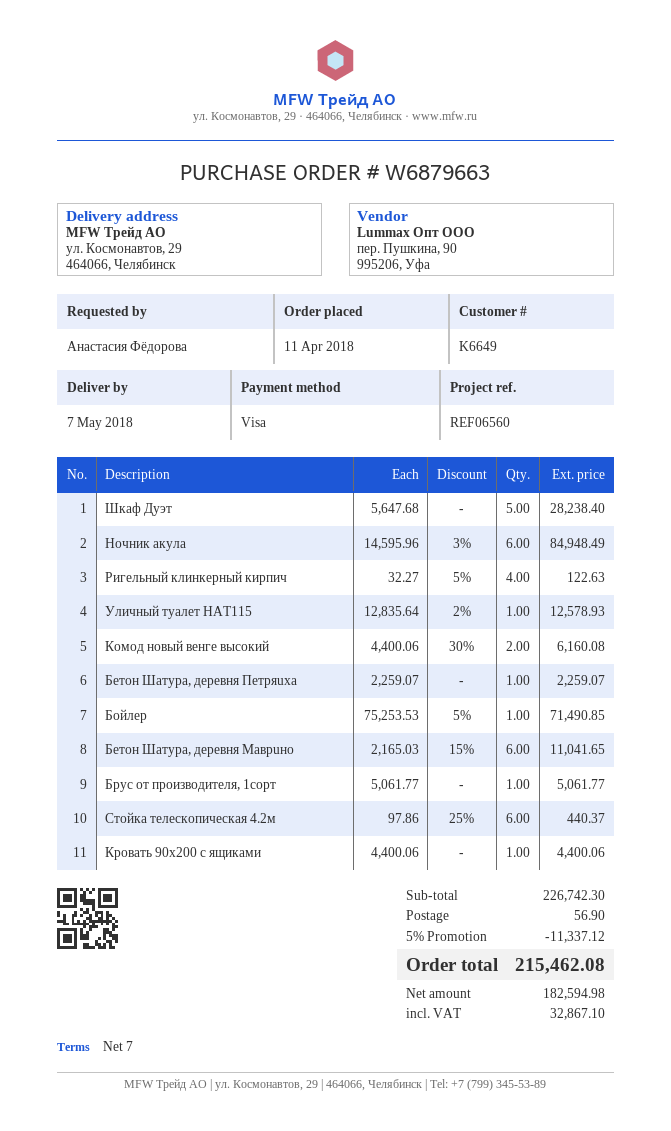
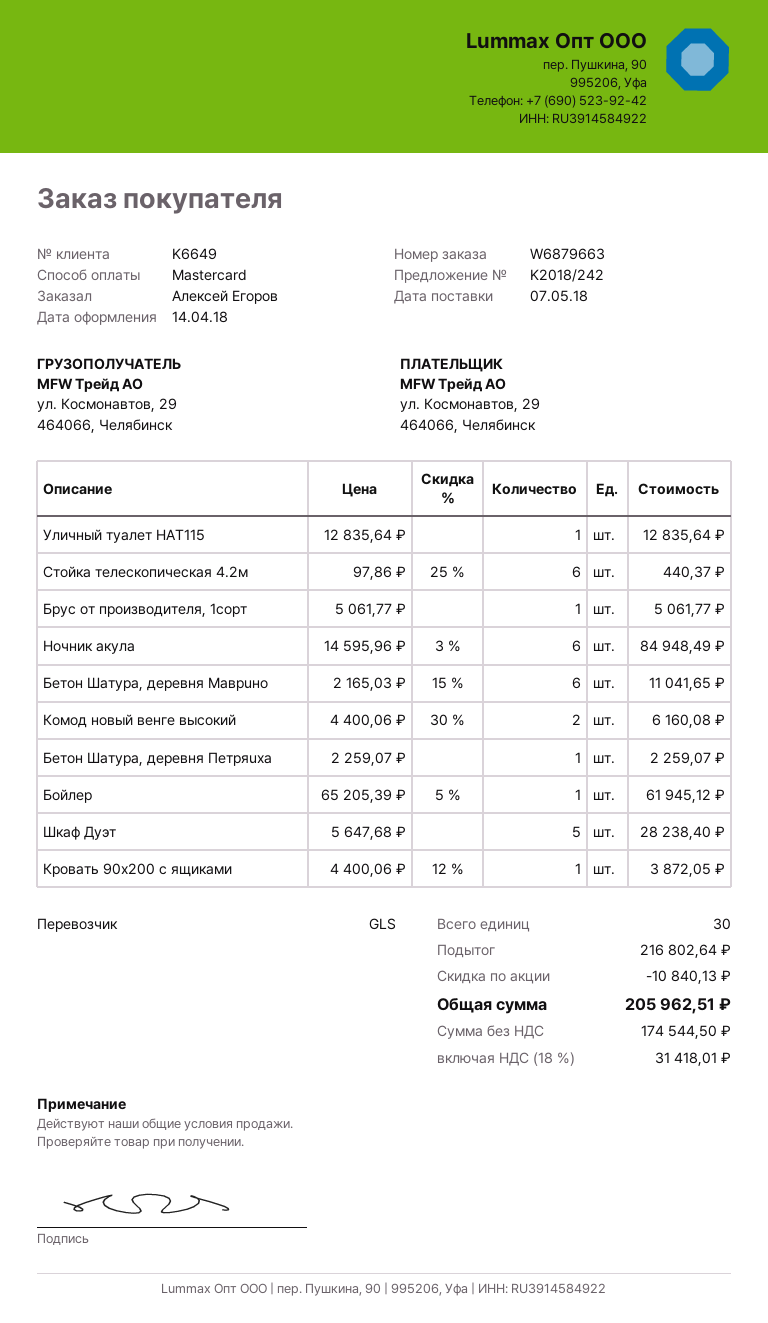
order date: 2018-04-11 -> 2018-04-14
ordered by: Анастасия Фёдорова -> Алексей Егоров
payment method: Visa -> Mastercard
Ригельный клинкерный кирпич: 4 x 32.27 - 5% = 122.63 -> none
Уличный туалет HAT115: 1 x 12835.64 - 2% = 12578.93 -> 1 x 12835.64 = 12835.64
Бойлер: 1 x 75253.53 - 5% = 71490.85 -> 1 x 65205.39 - 5% = 61945.12
Кровать 90х200 с ящиками: 1 x 4400.06 = 4400.06 -> 1 x 4400.06 - 12% = 3872.05
subtotal: 226742.30 -> 216802.64
discount: 11337.12 -> 10840.13
shipping: 56.90 -> none
net: 182594.98 -> 174544.50
tax: 32867.10 -> 31418.01
total: 215462.08 -> 205962.51

